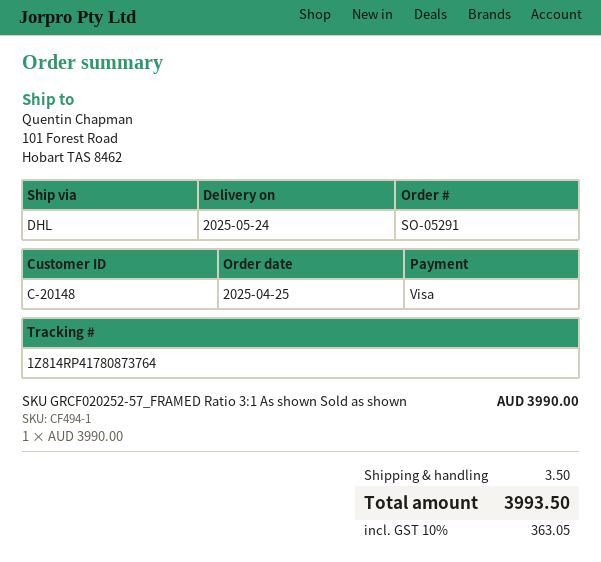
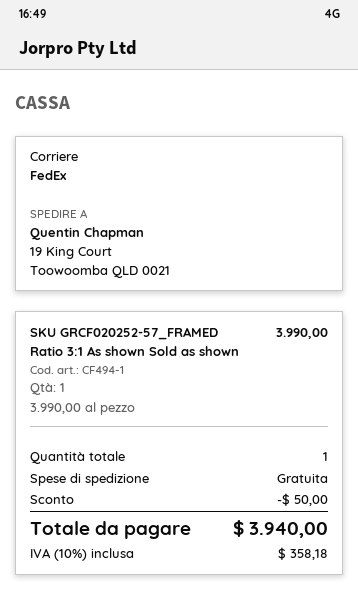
shipping method: DHL -> FedEx
ship to: 101 Forest Road, Hobart TAS 8462 -> 19 King Court, Toowoomba QLD 0021
discount: none -> 50.00
shipping: 3.50 -> 0.00
tax: 10% = 363.05 -> 10% = 358.18
total: 3993.50 -> 3940.00

